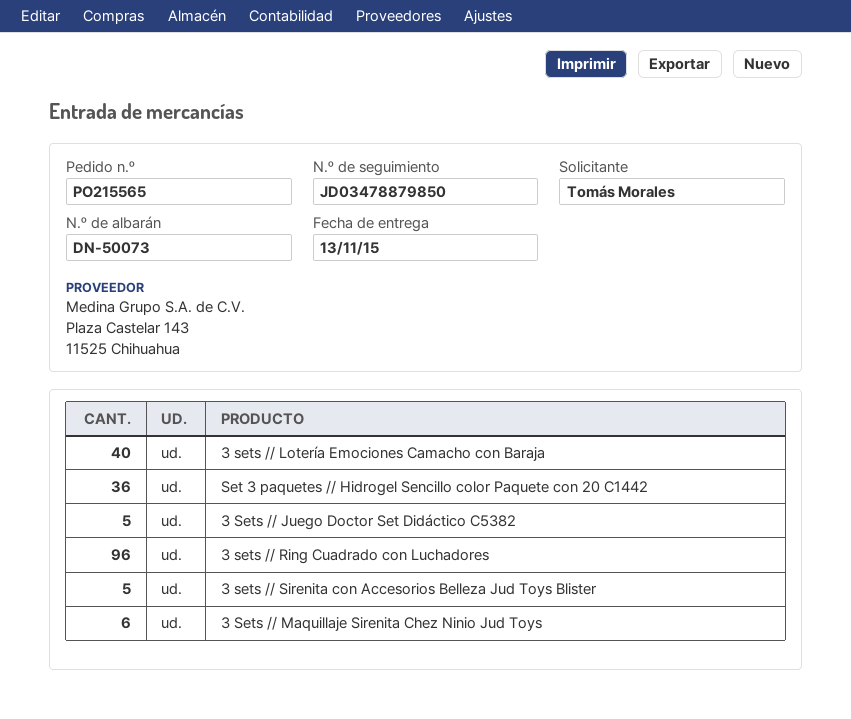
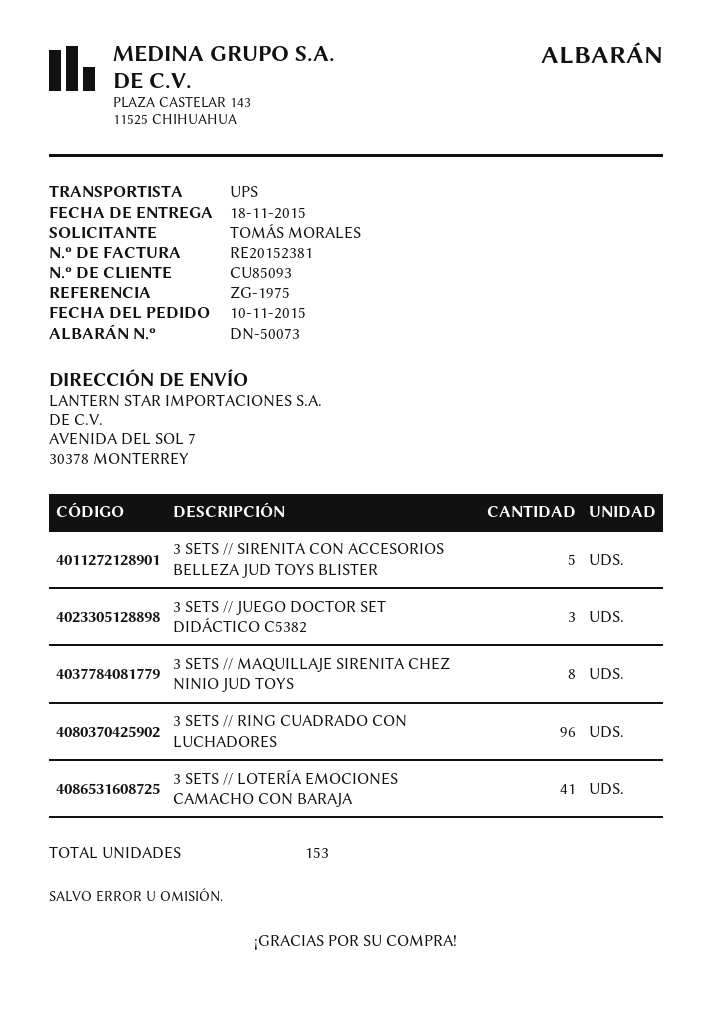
delivery date: 2015-11-13 -> 2015-11-18
3 sets // Lotería Emociones Camacho con Baraja: 40 -> 41
Set 3 paquetes // Hidrogel Sencillo color Paquete con 20 C1442: 36 -> none
3 Sets // Juego Doctor Set Didáctico C5382: 5 -> 3
3 Sets // Maquillaje Sirenita Chez Ninio Jud Toys: 6 -> 8

